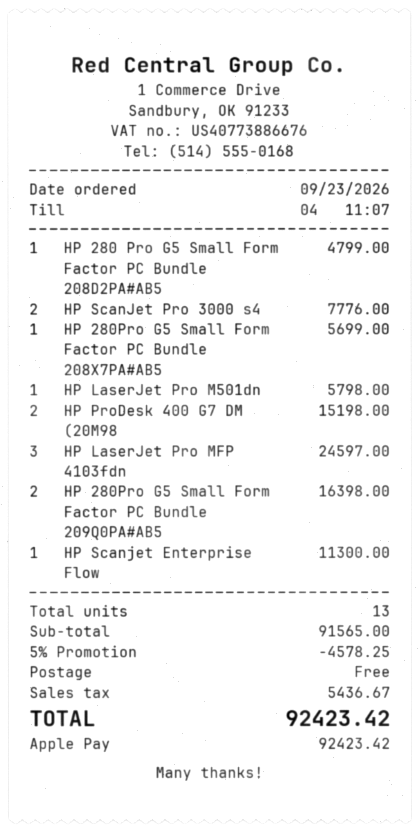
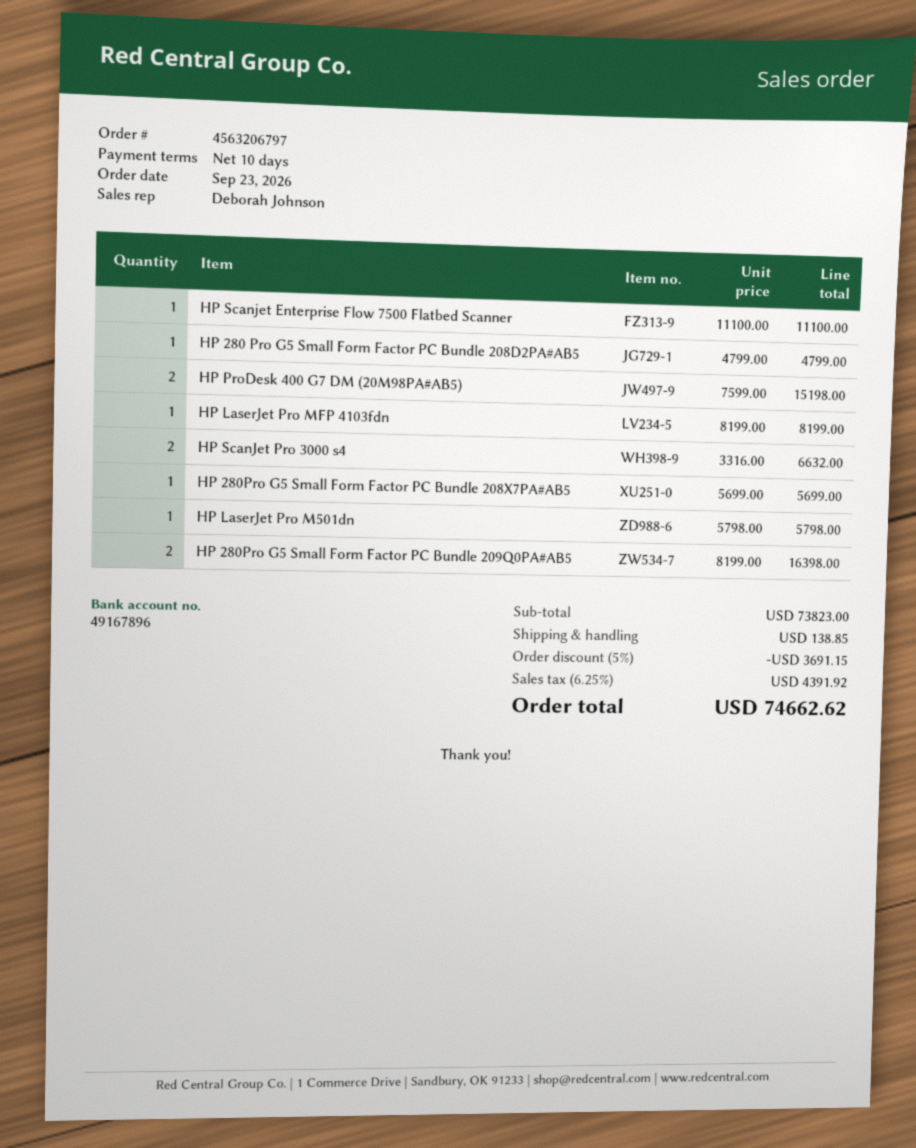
HP ScanJet Pro 3000 s4: 2 for 7776.00 -> 2 for 6632.00
HP LaserJet Pro MFP 4103fdn: 3 for 24597.00 -> 1 for 8199.00
HP Scanjet Enterprise Flow: 1 for 11300.00 -> 1 for 11100.00
subtotal: 91565.00 -> 73823.00
discount: 5% = 4578.25 -> 5% = 3691.15
shipping: 0.00 -> 138.85
tax: 5436.67 -> 4391.92
total: 92423.42 -> 74662.62

